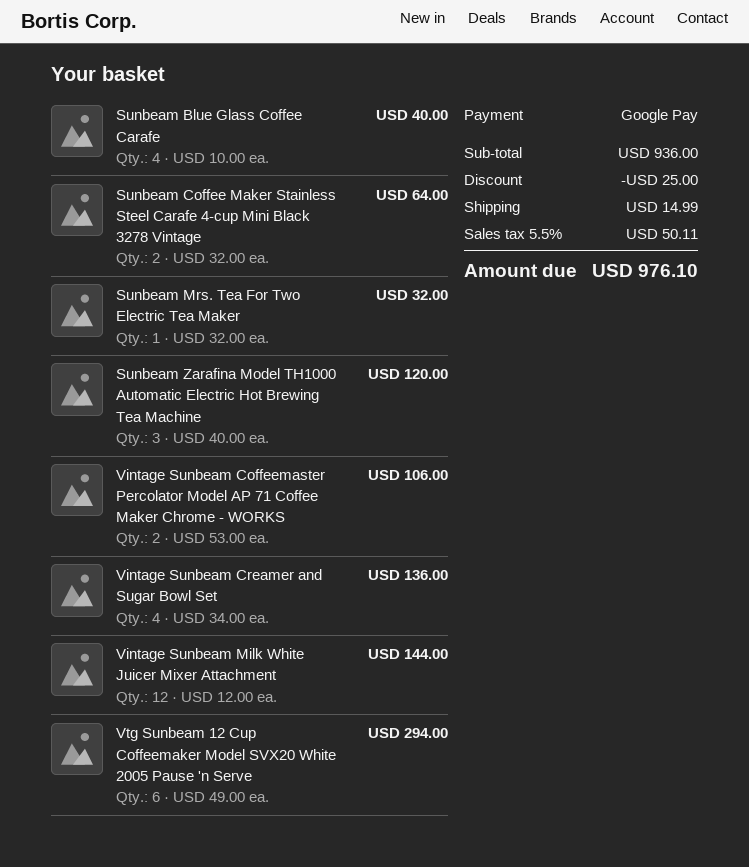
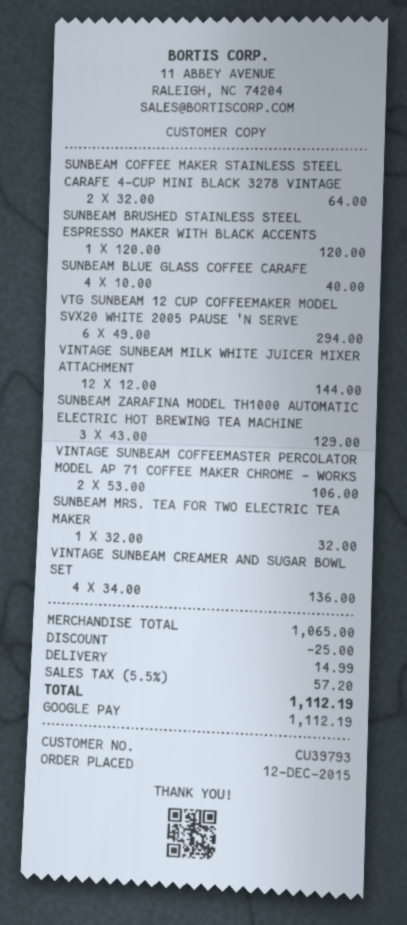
Sunbeam Zarafina Model TH1000 Automatic Electric Hot Brewing Tea Machine: 3 x 40.00 = 120.00 -> 3 x 43.00 = 129.00
SUNBEAM BRUSHED STAINLESS STEEL ESPRESSO MAKER WITH BLACK ACCENTS: none -> 1 x 120.00 = 120.00
subtotal: 936.00 -> 1065.00
tax: 5.5% = 50.11 -> 5.5% = 57.20
total: 976.10 -> 1112.19

